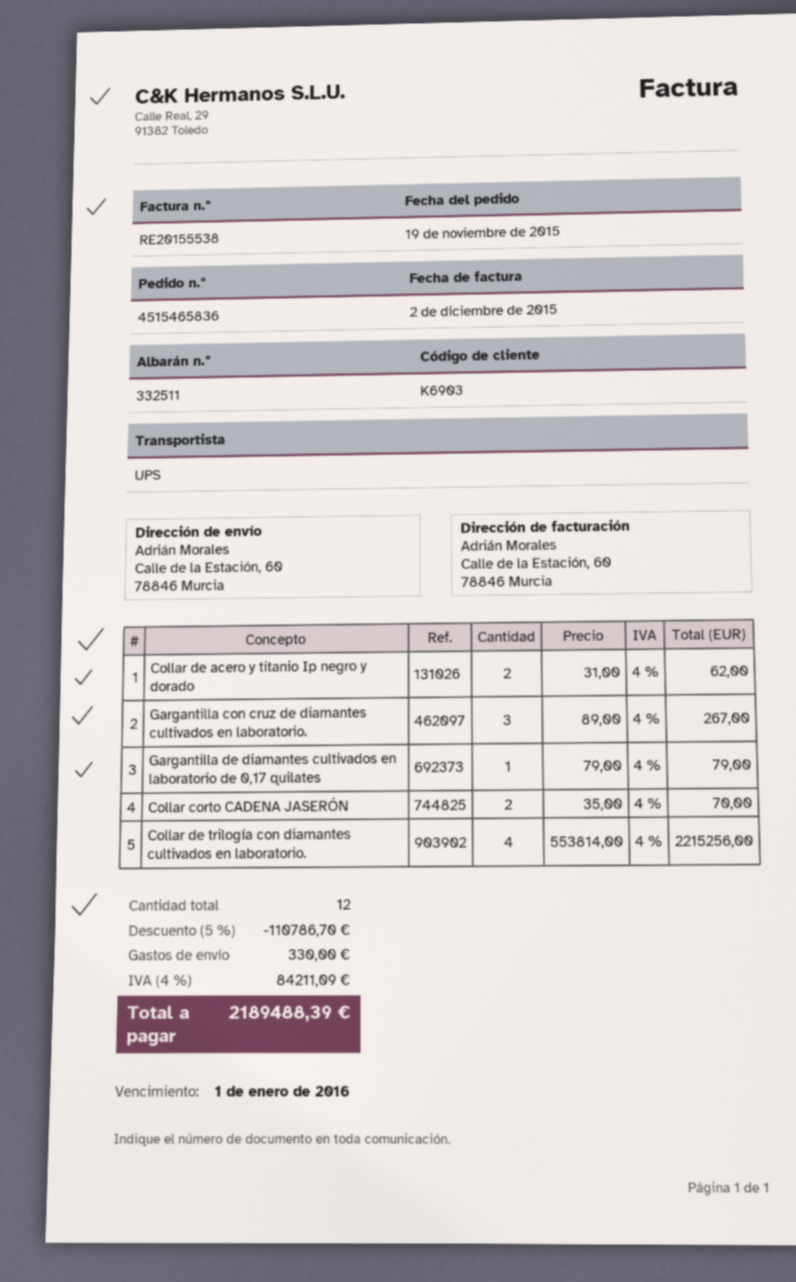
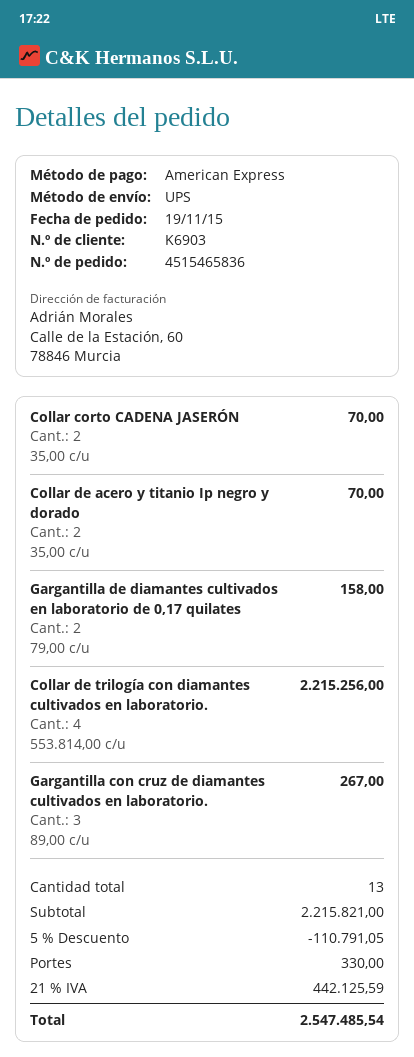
Collar de acero y titanio Ip negro y dorado: 2 x 31.00 = 62.00 -> 2 x 35.00 = 70.00
Gargantilla de diamantes cultivados en laboratorio de 0,17 quilates: 1 x 79.00 = 79.00 -> 2 x 79.00 = 158.00
total quantity: 12 -> 13
discount: 5% = 110786.70 -> 5% = 110791.05
tax: 4% = 84211.09 -> 21% = 442125.59
total: 2189488.39 -> 2547485.54

